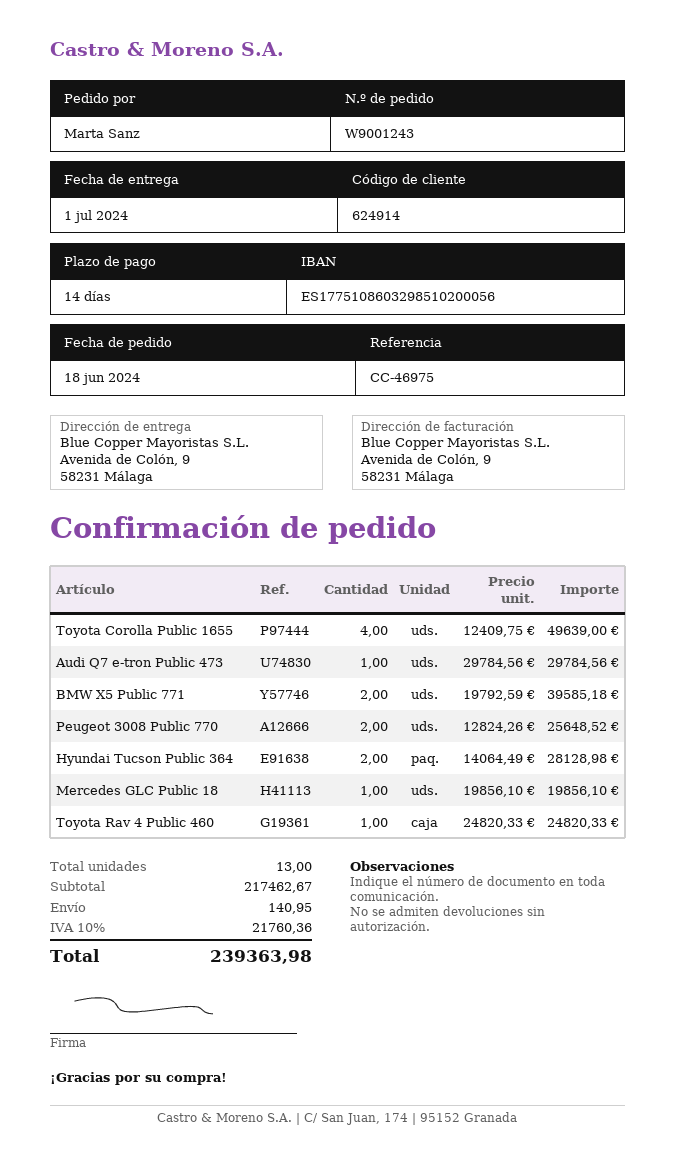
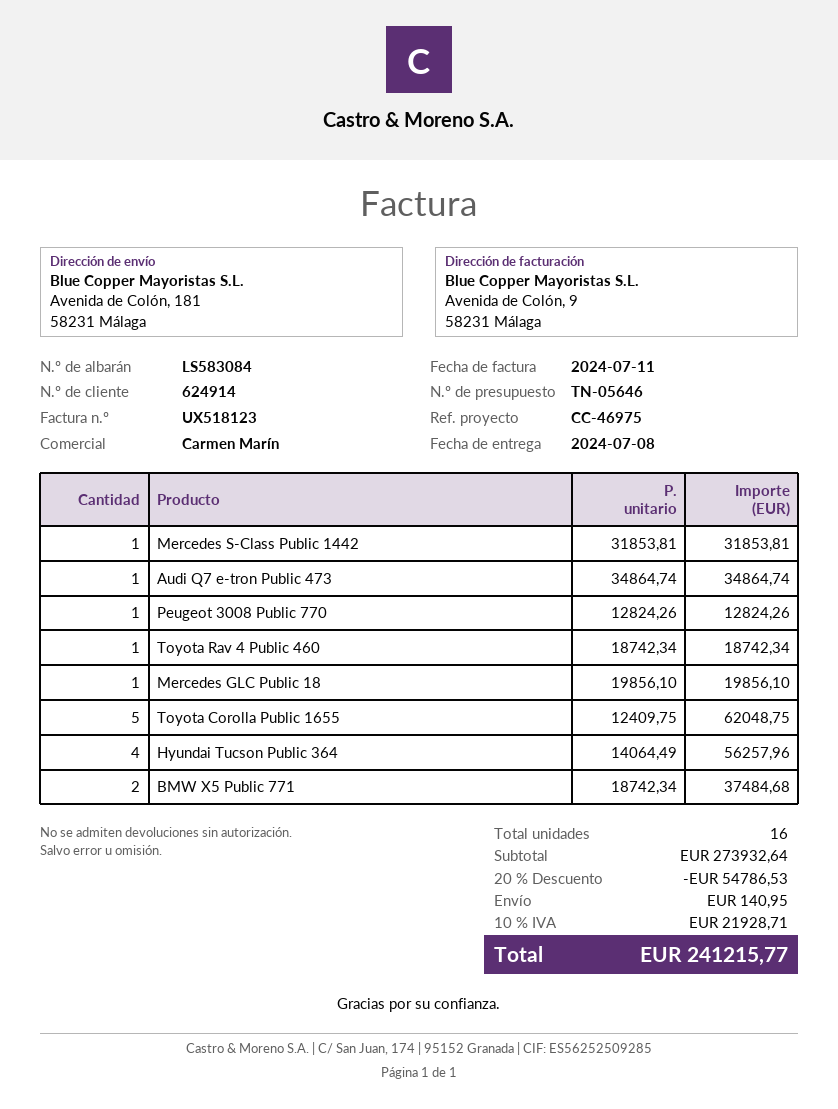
delivery date: 2024-07-01 -> 2024-07-08
ship to: Avenida de Colón, 9, 58231 Málaga -> Avenida de Colón, 181, 58231 Málaga
Toyota Corolla Public 1655: 4 x 12409.75 = 49639.00 -> 5 x 12409.75 = 62048.75
Audi Q7 e-tron Public 473: 1 x 29784.56 = 29784.56 -> 1 x 34864.74 = 34864.74
BMW X5 Public 771: 2 x 19792.59 = 39585.18 -> 2 x 18742.34 = 37484.68
Peugeot 3008 Public 770: 2 x 12824.26 = 25648.52 -> 1 x 12824.26 = 12824.26
Hyundai Tucson Public 364: 2 x 14064.49 = 28128.98 -> 4 x 14064.49 = 56257.96
Toyota Rav 4 Public 460: 1 x 24820.33 = 24820.33 -> 1 x 18742.34 = 18742.34
Mercedes S-Class Public 1442: none -> 1 x 31853.81 = 31853.81
total quantity: 13 -> 16
subtotal: 217462.67 -> 273932.64
discount: none -> 20% = 54786.53
tax: 10% = 21760.36 -> 10% = 21928.71
total: 239363.98 -> 241215.77

